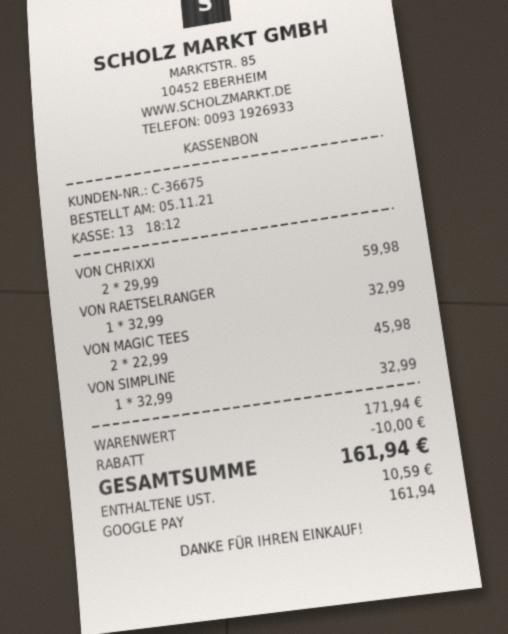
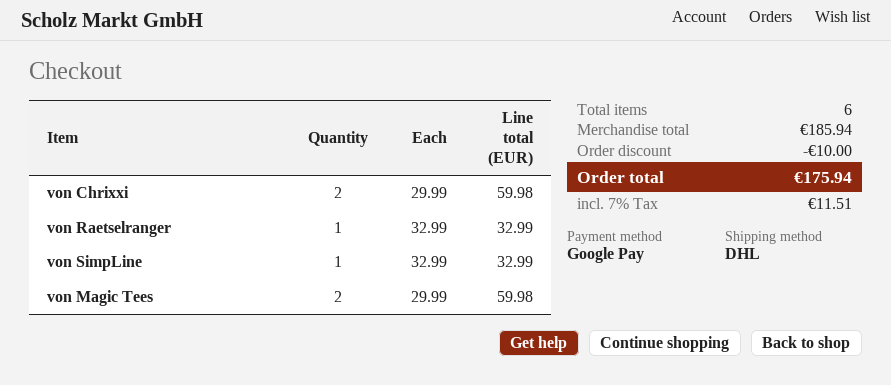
VON MAGIC TEES: 2 x 22.99 = 45.98 -> 2 x 29.99 = 59.98
subtotal: 171.94 -> 185.94
tax: 10.59 -> 11.51
total: 161.94 -> 175.94

